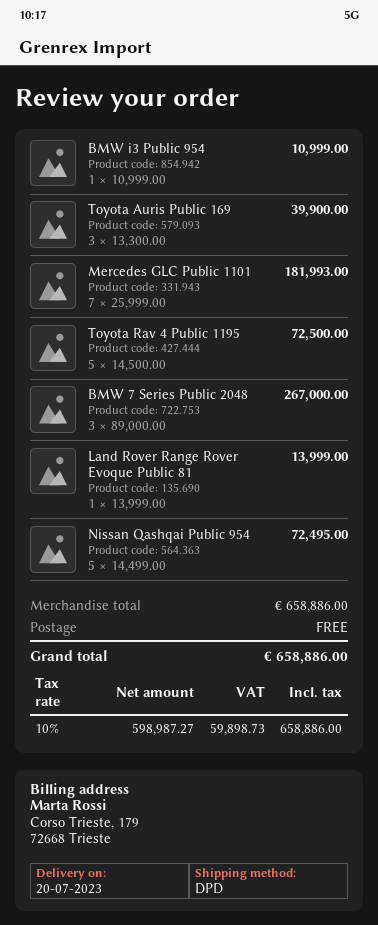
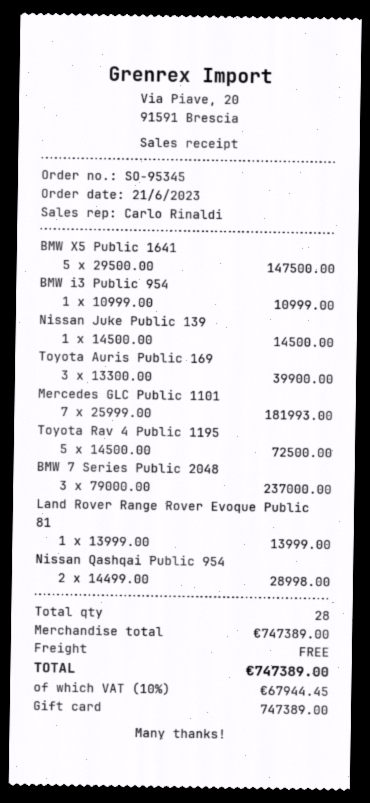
BMW 7 Series Public 2048: 3 x 89000.00 = 267000.00 -> 3 x 79000.00 = 237000.00
Nissan Qashqai Public 954: 5 x 14499.00 = 72495.00 -> 2 x 14499.00 = 28998.00
BMW X5 Public 1641: none -> 5 x 29500.00 = 147500.00
Nissan Juke Public 139: none -> 1 x 14500.00 = 14500.00
subtotal: 658886.00 -> 747389.00
tax: 10% = 59898.73 -> 10% = 67944.45
total: 658886.00 -> 747389.00

